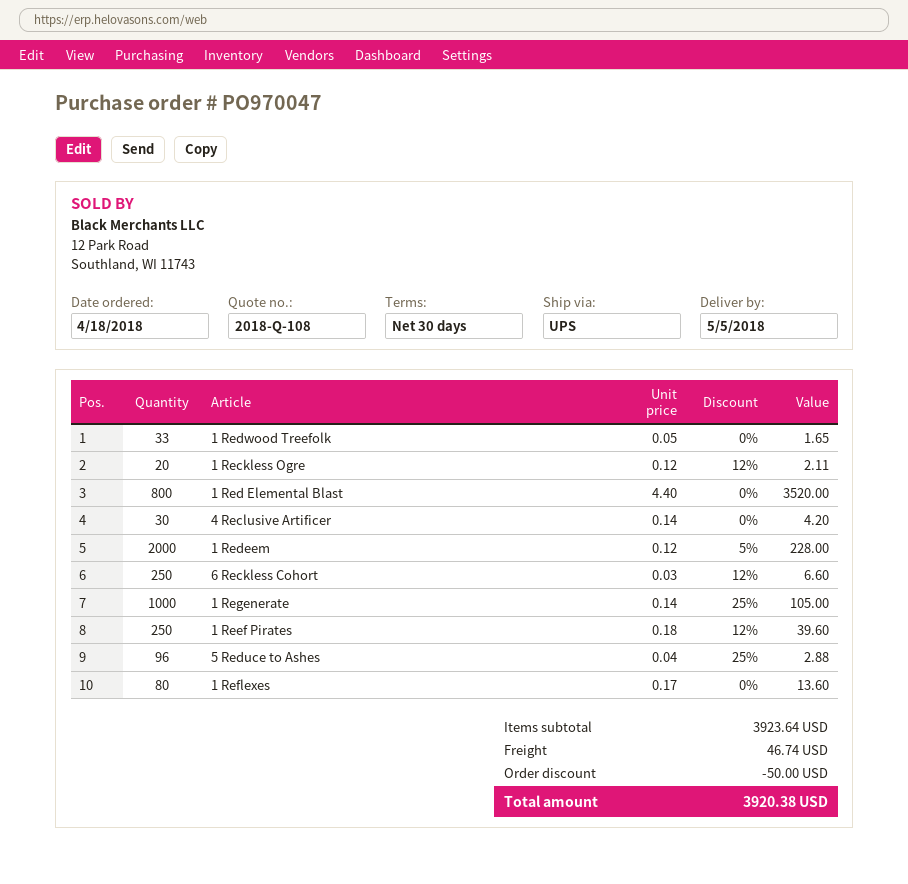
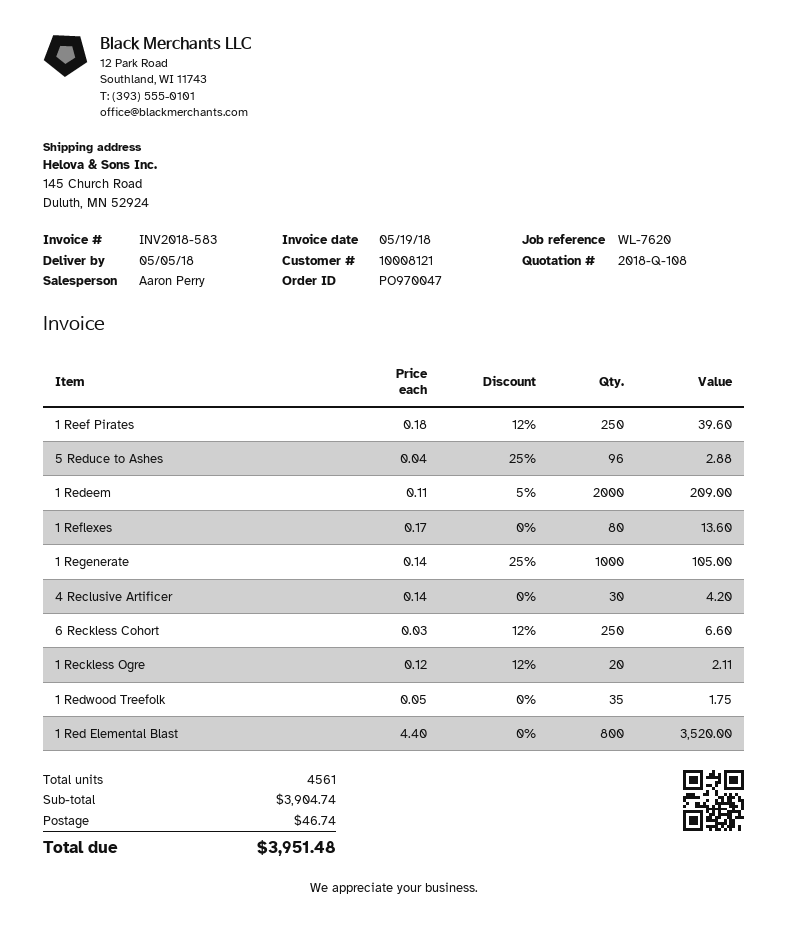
1 Redwood Treefolk: 33 x 0.05 = 1.65 -> 35 x 0.05 = 1.75
1 Redeem: 2000 x 0.12 - 5% = 228.00 -> 2000 x 0.11 - 5% = 209.00
subtotal: 3923.64 -> 3904.74
discount: 50.00 -> none
total: 3920.38 -> 3951.48

